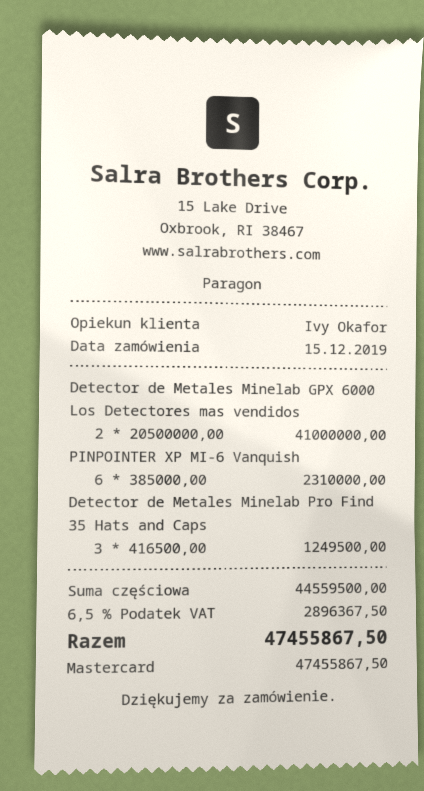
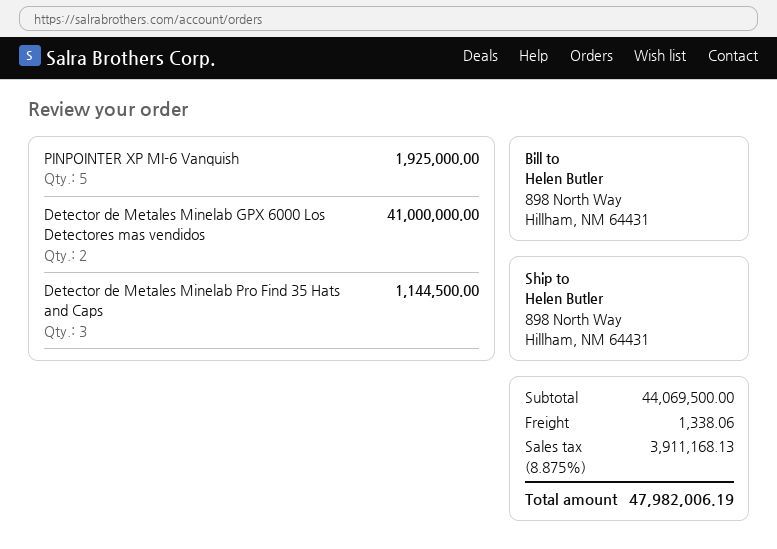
PINPOINTER XP MI-6 Vanquish: 6 for 2310000.00 -> 5 for 1925000.00
Detector de Metales Minelab Pro Find 35 Hats and Caps: 3 for 1249500.00 -> 3 for 1144500.00
subtotal: 44559500.00 -> 44069500.00
shipping: none -> 1338.06
tax: 6.5% = 2896367.50 -> 8.875% = 3911168.13
total: 47455867.50 -> 47982006.19

